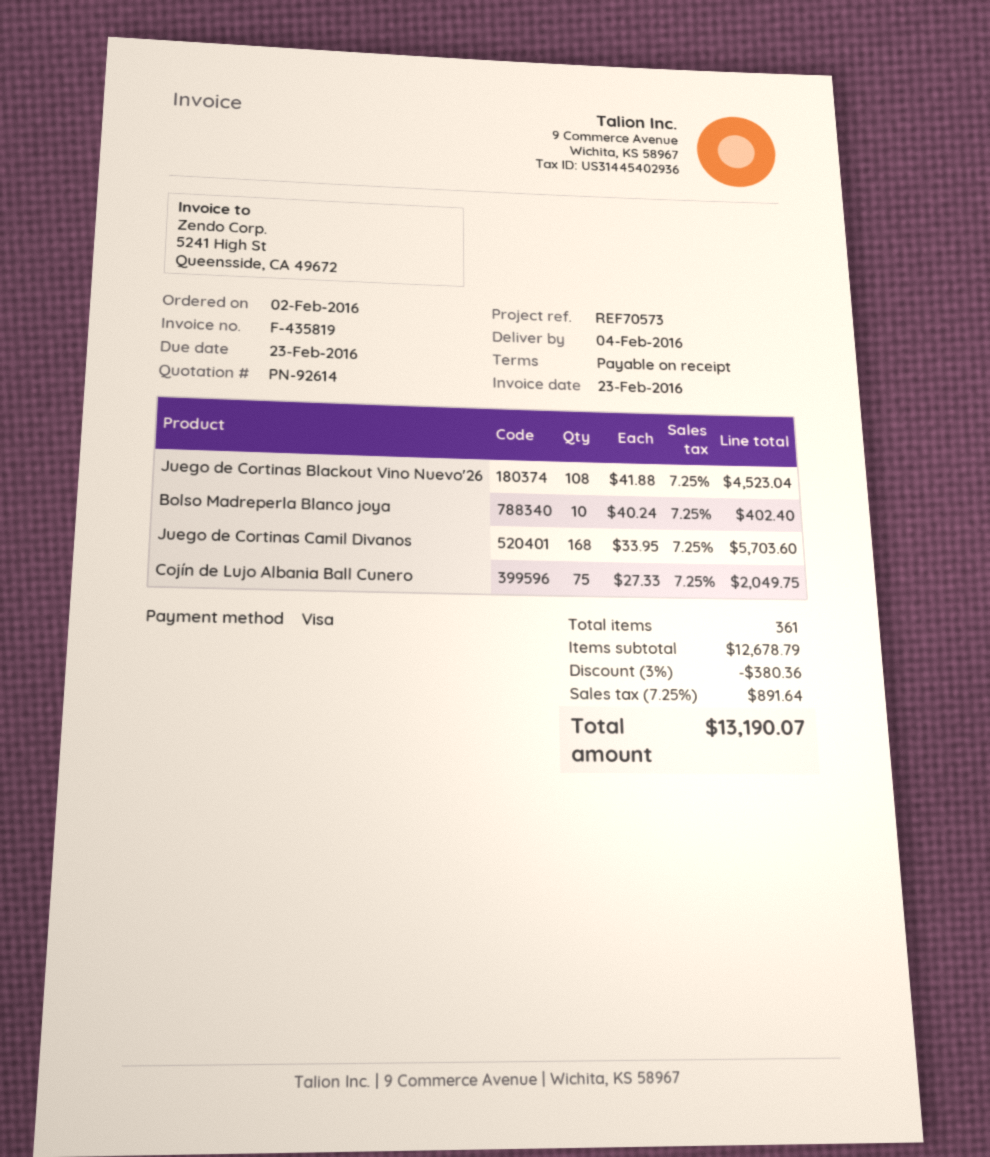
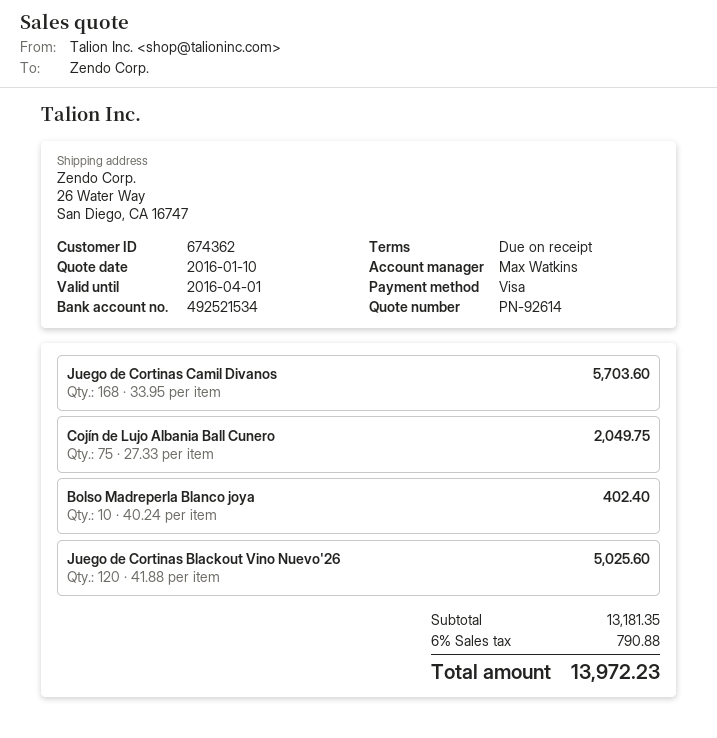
Juego de Cortinas Blackout Vino Nuevo'26: 108 x 41.88 = 4523.04 -> 120 x 41.88 = 5025.60
subtotal: 12678.79 -> 13181.35
discount: 3% = 380.36 -> none
tax: 7.25% = 891.64 -> 6% = 790.88
total: 13190.07 -> 13972.23

